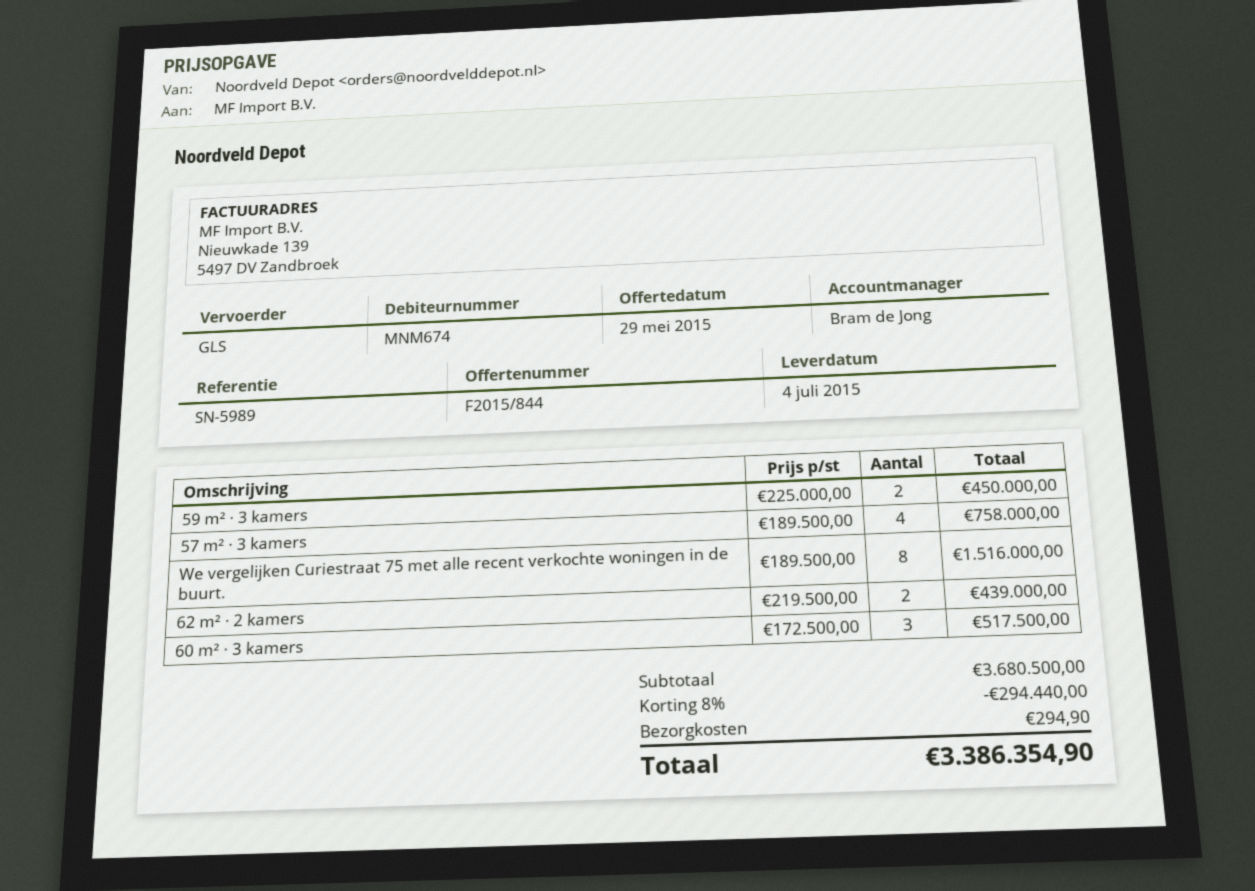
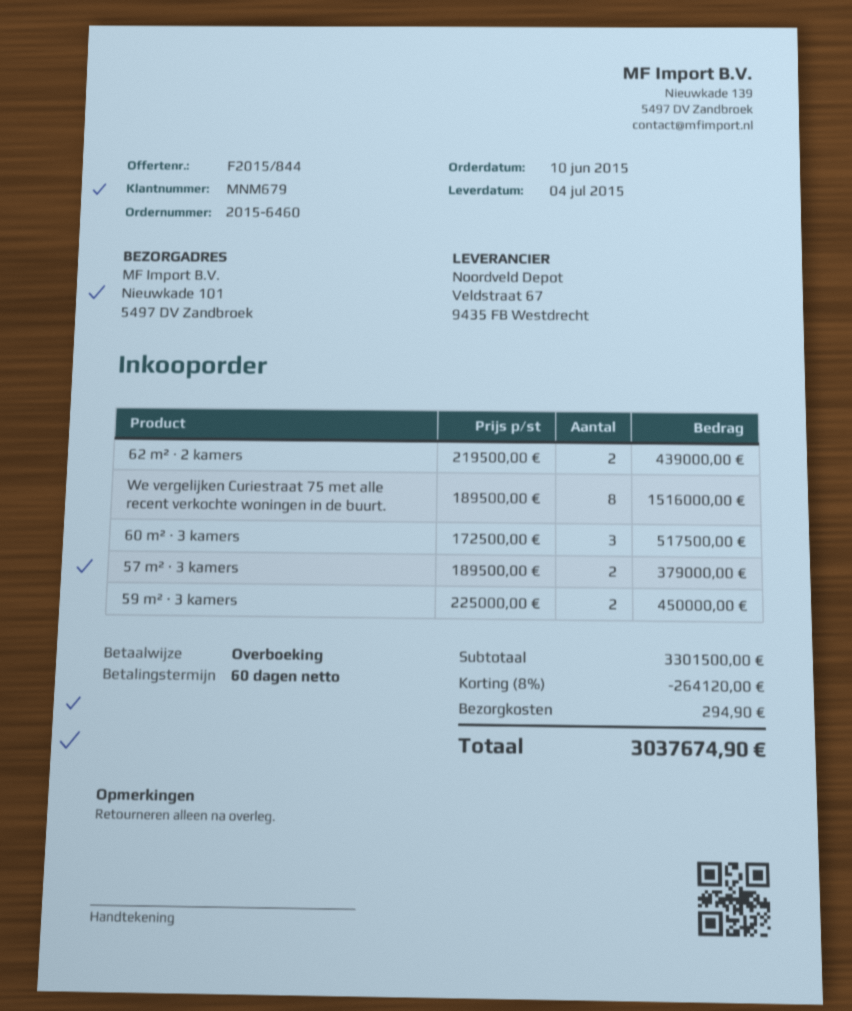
customer number: MNM674 -> MNM679
57 m² · 3 kamers: 4 x 189500.00 = 758000.00 -> 2 x 189500.00 = 379000.00
subtotal: 3680500.00 -> 3301500.00
discount: 8% = 294440.00 -> 8% = 264120.00
total: 3386354.90 -> 3037674.90

